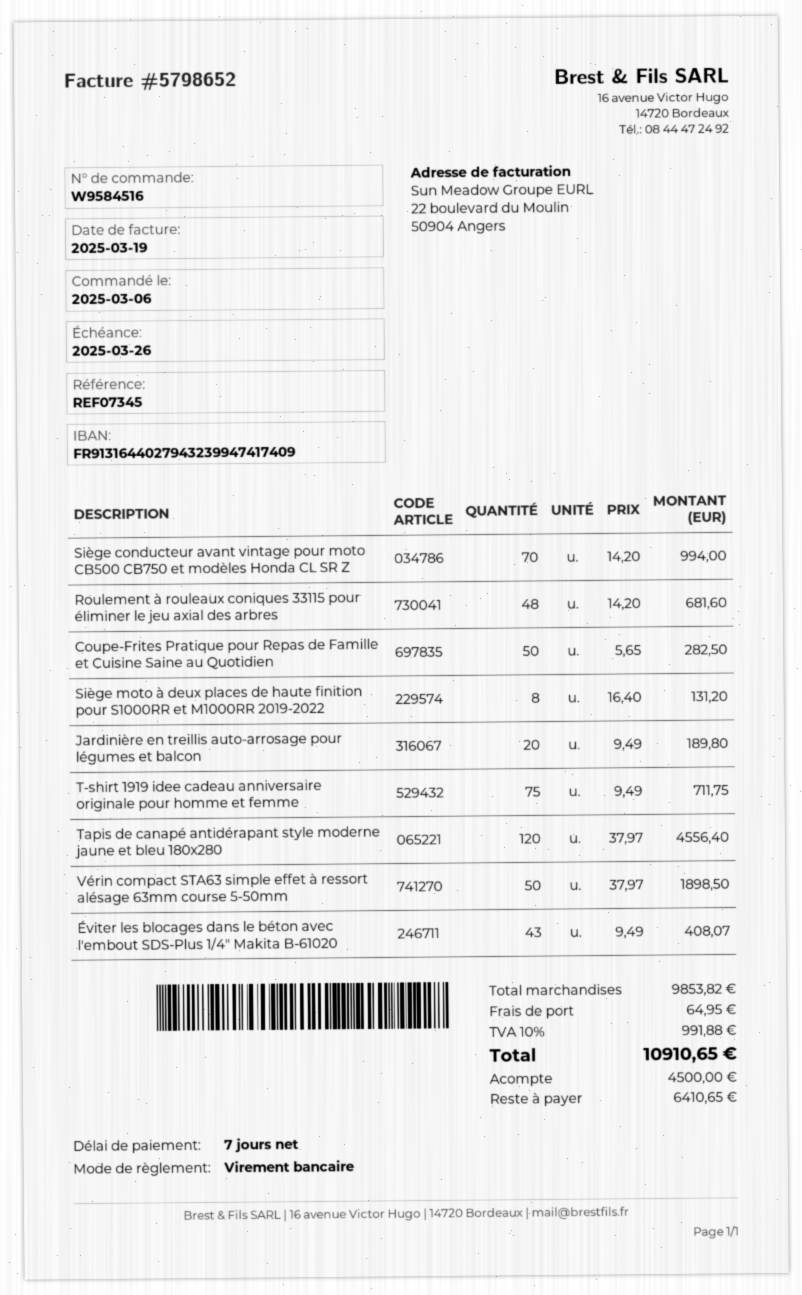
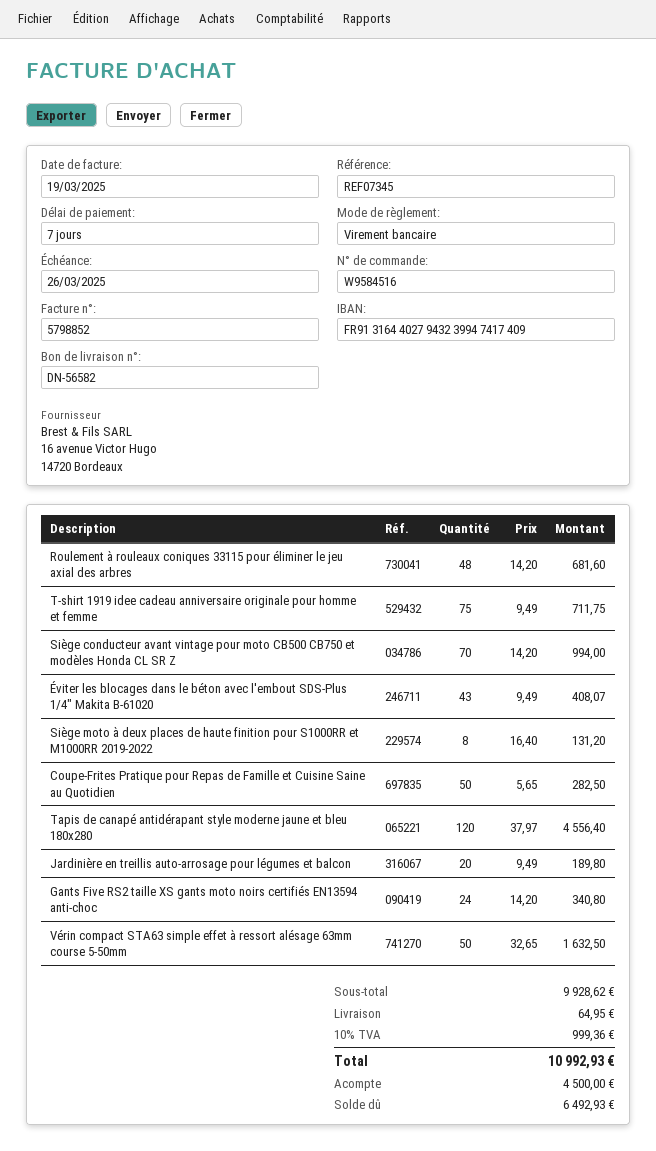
invoice number: 5798652 -> 5798852
Vérin compact STA63 simple effet à ressort alésage 63mm course 5-50mm: 50 x 37.97 = 1898.50 -> 50 x 32.65 = 1632.50
Gants Five RS2 taille XS gants moto noirs certifiés EN13594 anti-choc: none -> 24 x 14.20 = 340.80
subtotal: 9853.82 -> 9928.62
tax: 10% = 991.88 -> 10% = 999.36
total: 10910.65 -> 10992.93
balance: 6410.65 -> 6492.93

